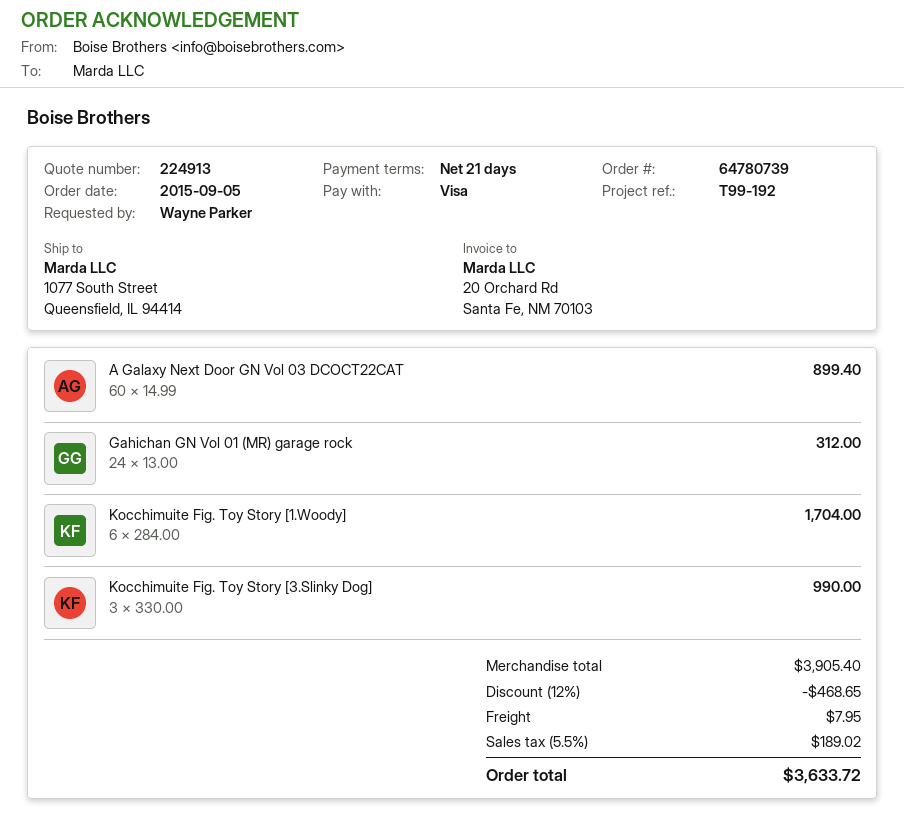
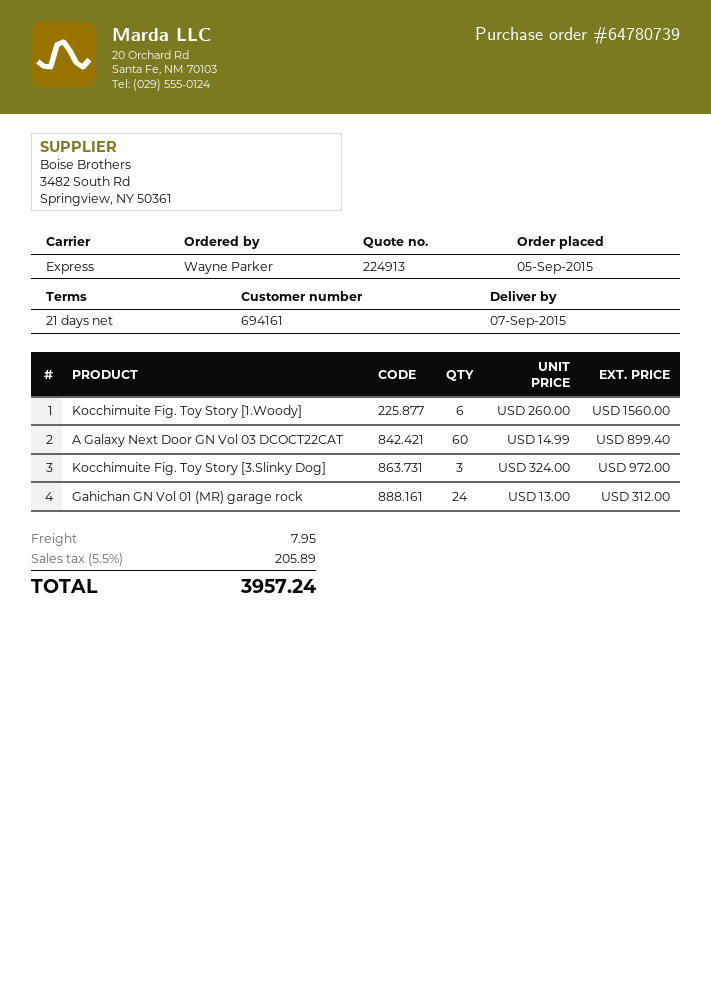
Kocchimuite Fig. Toy Story [1.Woody]: 6 x 284.00 = 1704.00 -> 6 x 260.00 = 1560.00
Kocchimuite Fig. Toy Story [3.Slinky Dog]: 3 x 330.00 = 990.00 -> 3 x 324.00 = 972.00
discount: 12% = 468.65 -> none
tax: 5.5% = 189.02 -> 5.5% = 205.89
total: 3633.72 -> 3957.24

